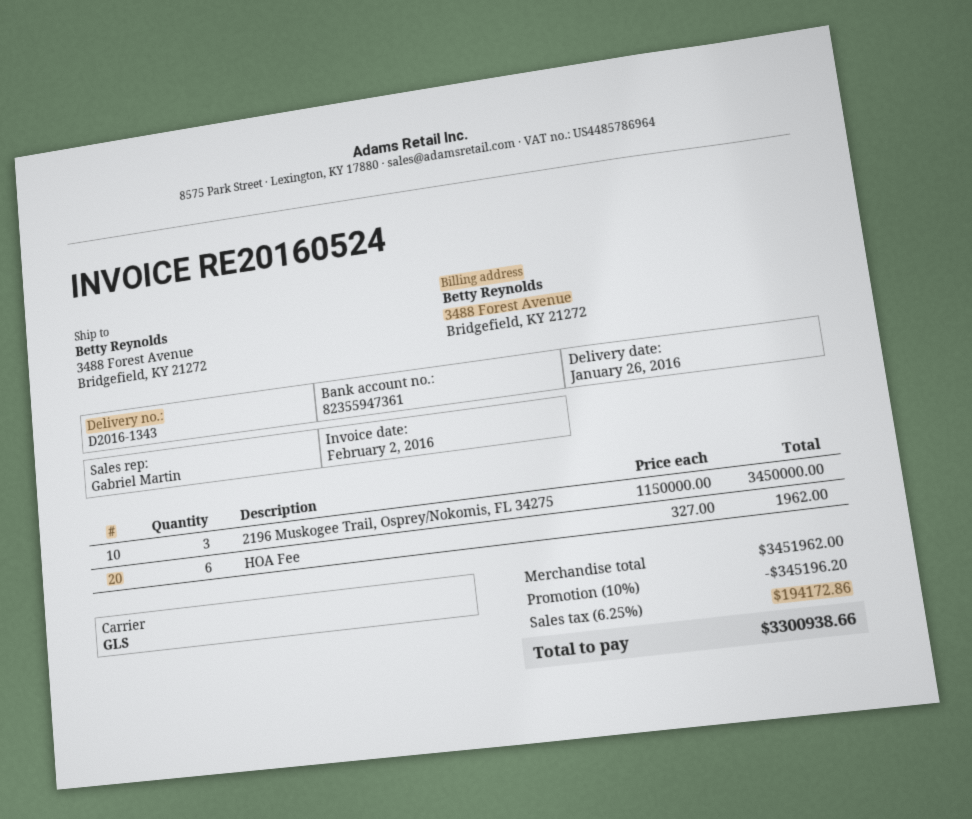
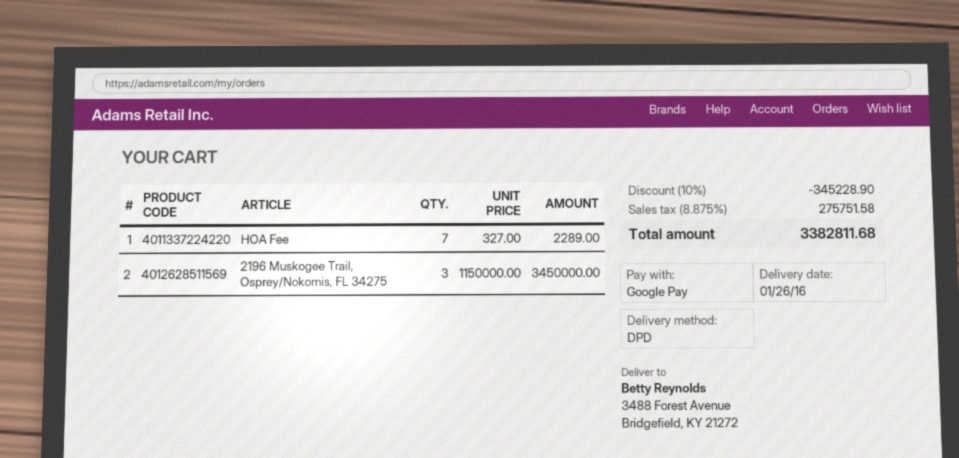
shipping method: GLS -> DPD
HOA Fee: 6 x 327.00 = 1962.00 -> 7 x 327.00 = 2289.00
discount: 10% = 345196.20 -> 10% = 345228.90
tax: 6.25% = 194172.86 -> 8.875% = 275751.58
total: 3300938.66 -> 3382811.68

